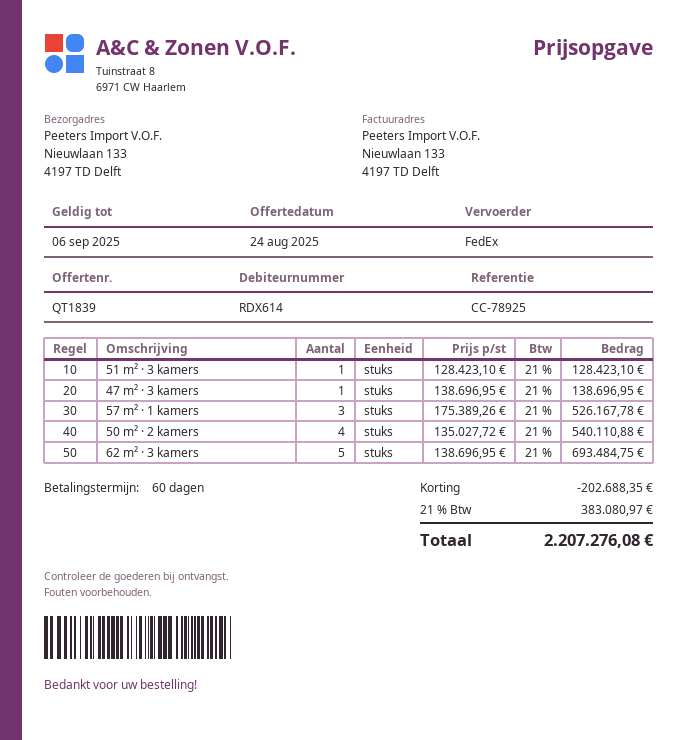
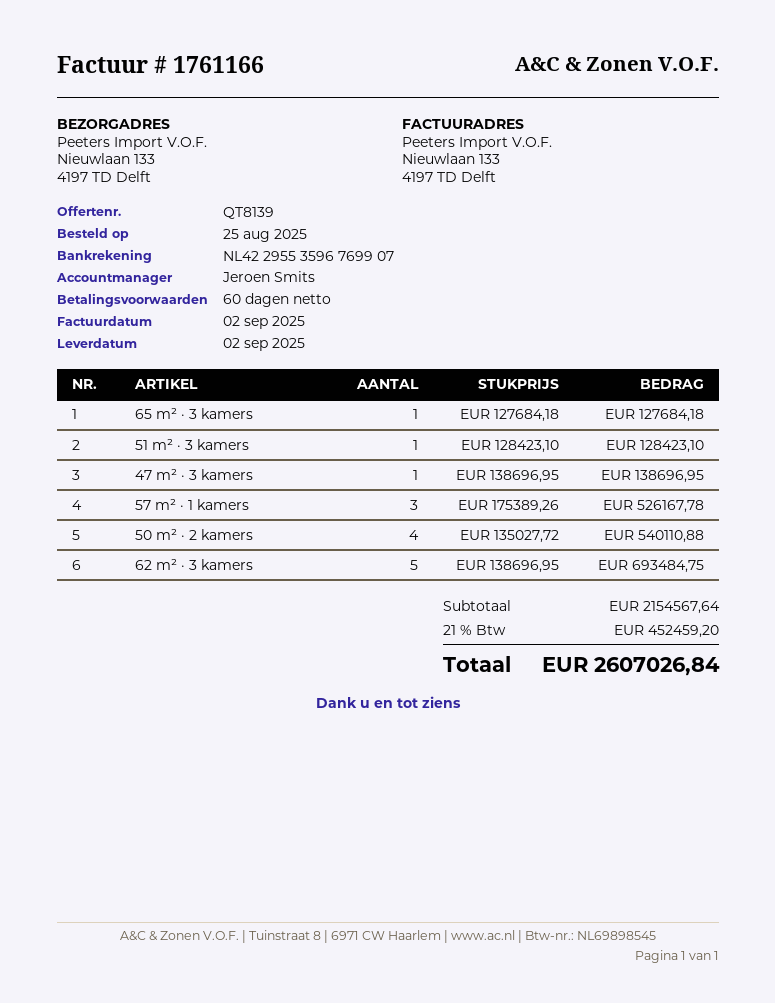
quote number: QT1839 -> QT8139
65 m² · 3 kamers: none -> 1 x 127684.18 = 127684.18
discount: 202688.35 -> none
tax: 21% = 383080.97 -> 21% = 452459.20
total: 2207276.08 -> 2607026.84

